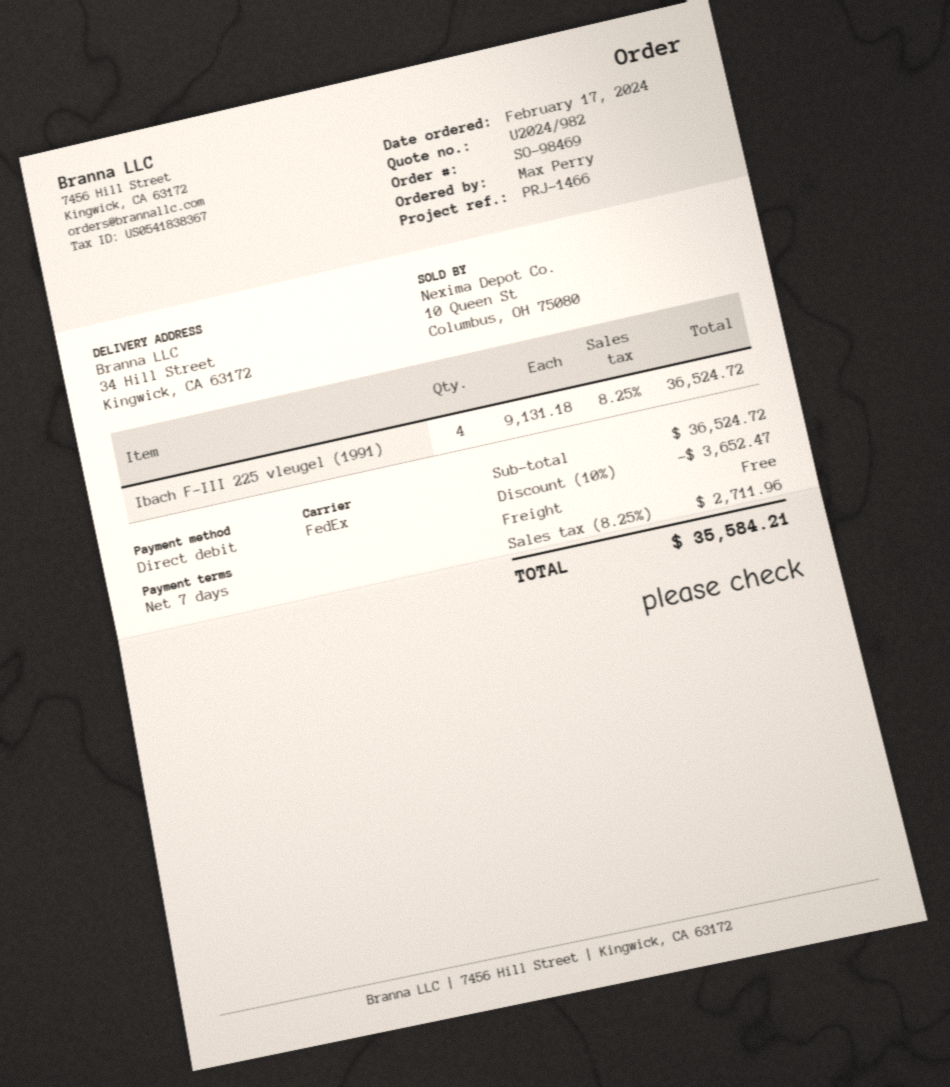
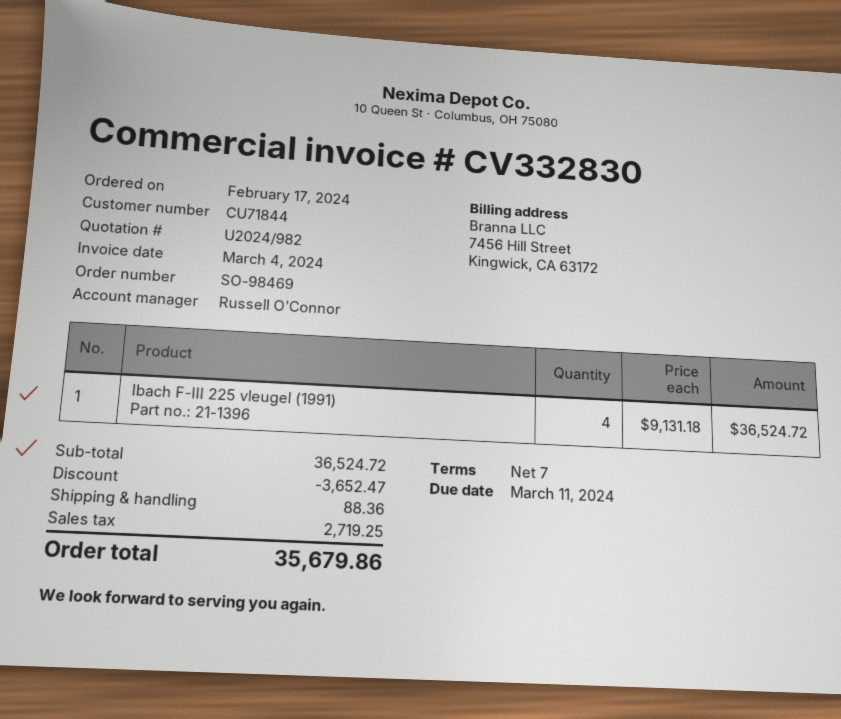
shipping: 0.00 -> 88.36
tax: 2711.96 -> 2719.25
total: 35584.21 -> 35679.86

